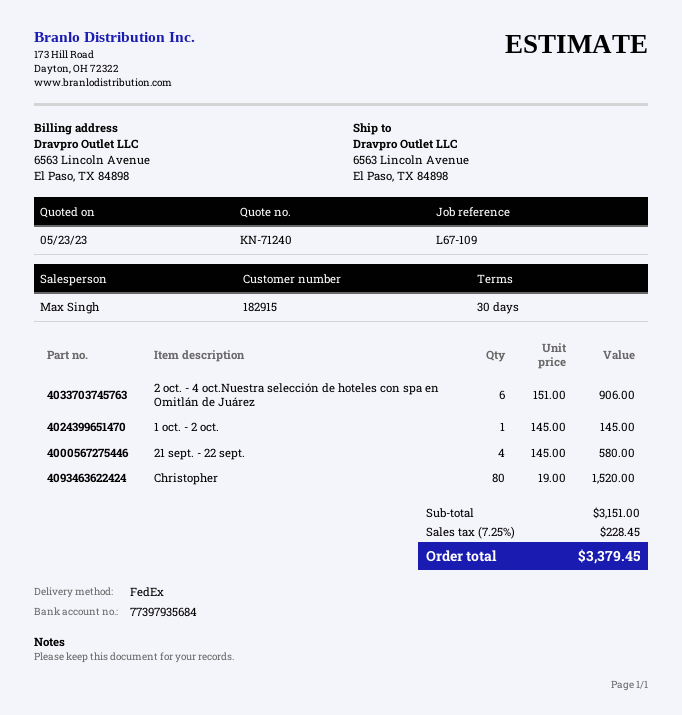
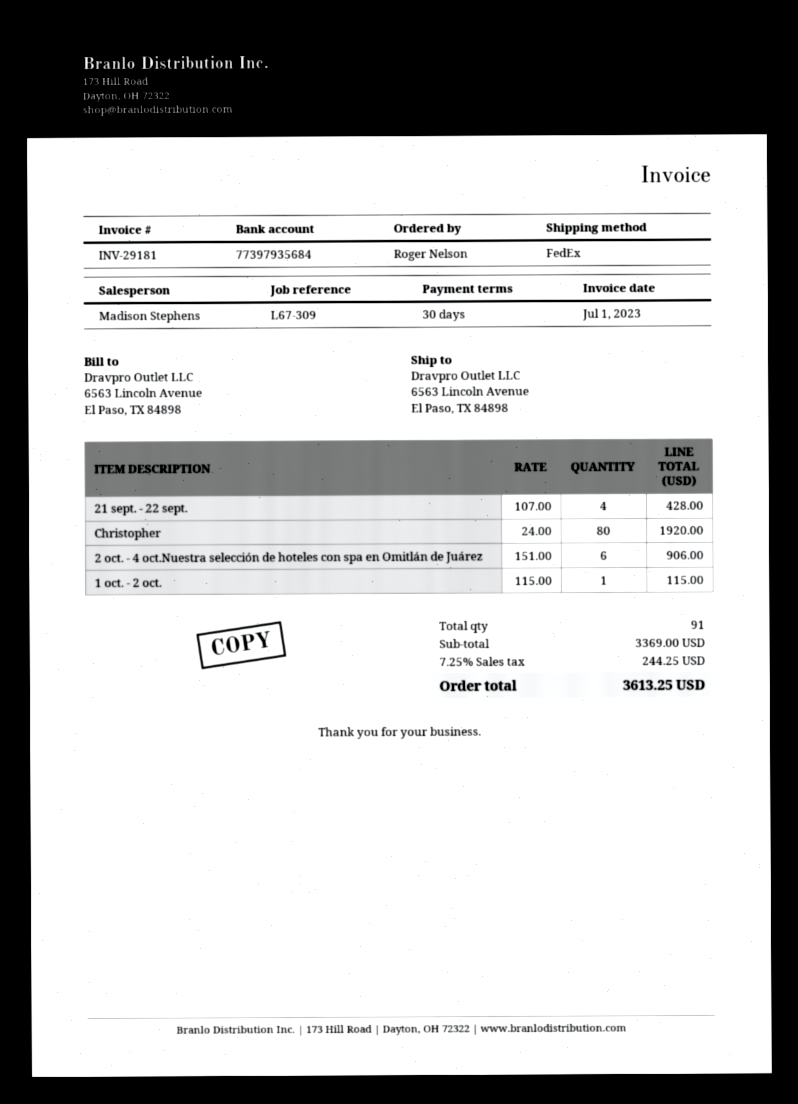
reference: L67-109 -> L67-309
sales rep: Max Singh -> Madison Stephens
1 oct. - 2 oct.: 1 x 145.00 = 145.00 -> 1 x 115.00 = 115.00
21 sept. - 22 sept.: 4 x 145.00 = 580.00 -> 4 x 107.00 = 428.00
Christopher: 80 x 19.00 = 1520.00 -> 80 x 24.00 = 1920.00
subtotal: 3151.00 -> 3369.00
tax: 7.25% = 228.45 -> 7.25% = 244.25
total: 3379.45 -> 3613.25

